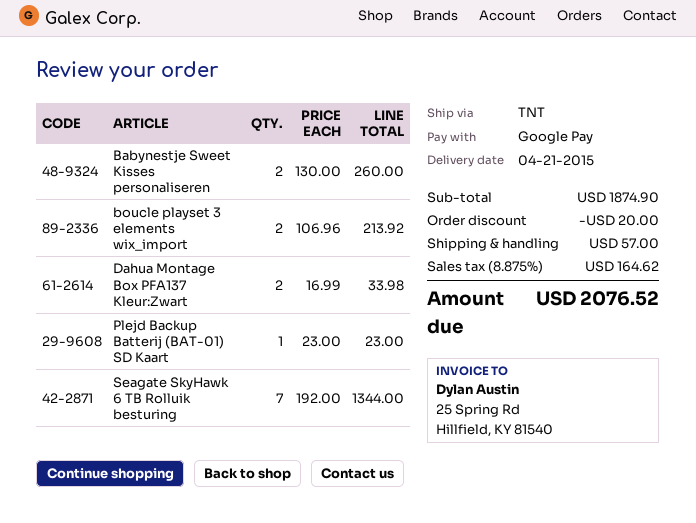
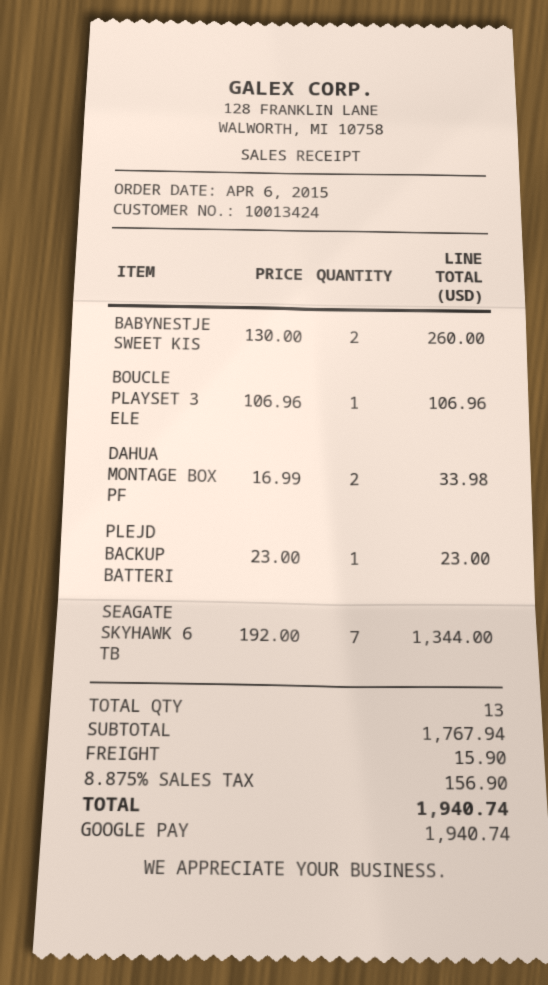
boucle playset 3 elements wix_import: 2 x 106.96 = 213.92 -> 1 x 106.96 = 106.96
subtotal: 1874.90 -> 1767.94
discount: 20.00 -> none
shipping: 57.00 -> 15.90
tax: 8.875% = 164.62 -> 8.875% = 156.90
total: 2076.52 -> 1940.74

